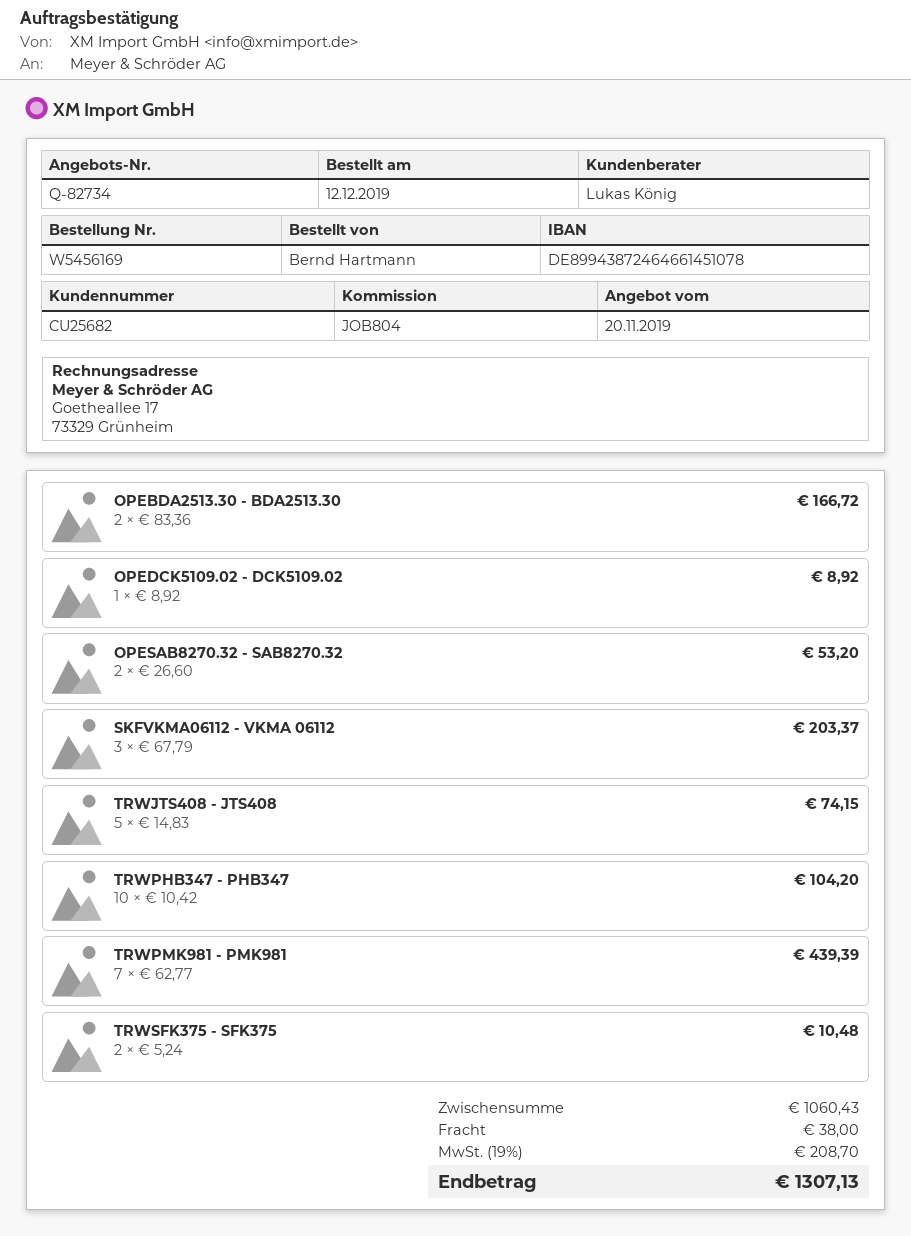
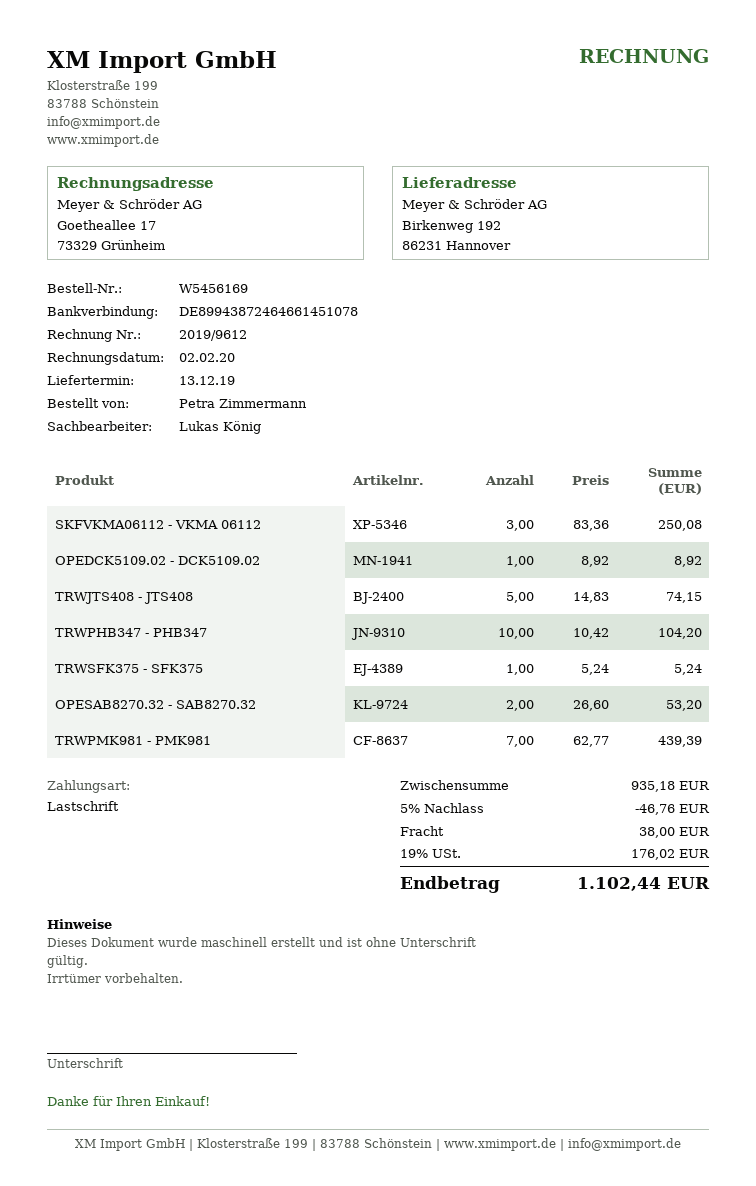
ordered by: Bernd Hartmann -> Petra Zimmermann
OPEBDA2513.30 - BDA2513.30: 2 x 83.36 = 166.72 -> none
SKFVKMA06112 - VKMA 06112: 3 x 67.79 = 203.37 -> 3 x 83.36 = 250.08
TRWSFK375 - SFK375: 2 x 5.24 = 10.48 -> 1 x 5.24 = 5.24
subtotal: 1060.43 -> 935.18
discount: none -> 5% = 46.76
tax: 19% = 208.70 -> 19% = 176.02
total: 1307.13 -> 1102.44

